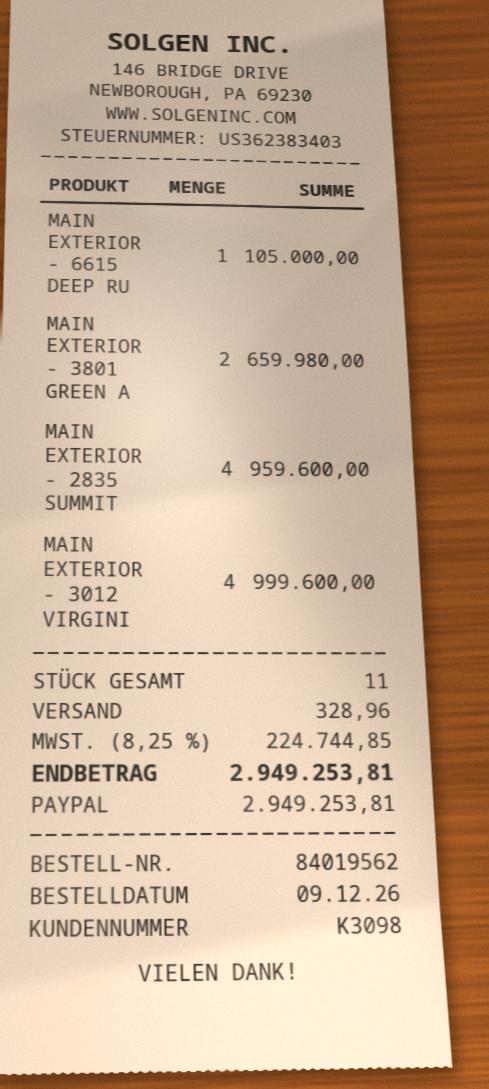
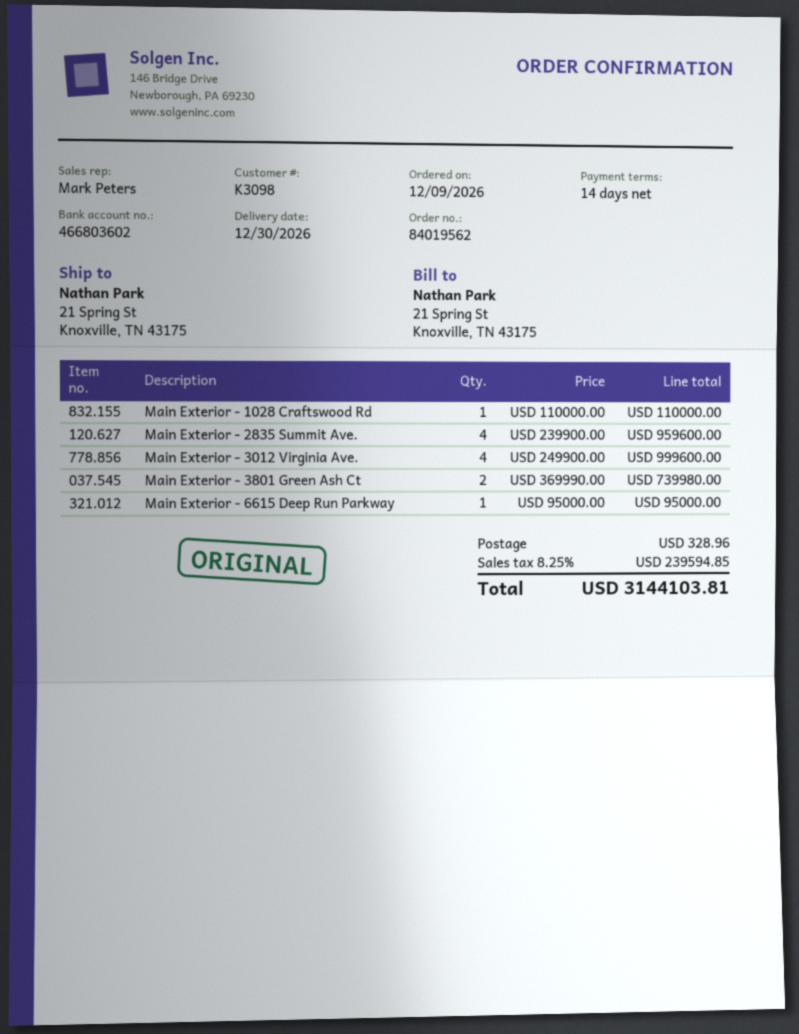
MAIN EXTERIOR - 6615 DEEP RU: 1 for 105000.00 -> 1 for 95000.00
MAIN EXTERIOR - 3801 GREEN A: 2 for 659980.00 -> 2 for 739980.00
Main Exterior - 1028 Craftswood Rd: none -> 1 for 110000.00
tax: 8.25% = 224744.85 -> 8.25% = 239594.85
total: 2949253.81 -> 3144103.81

